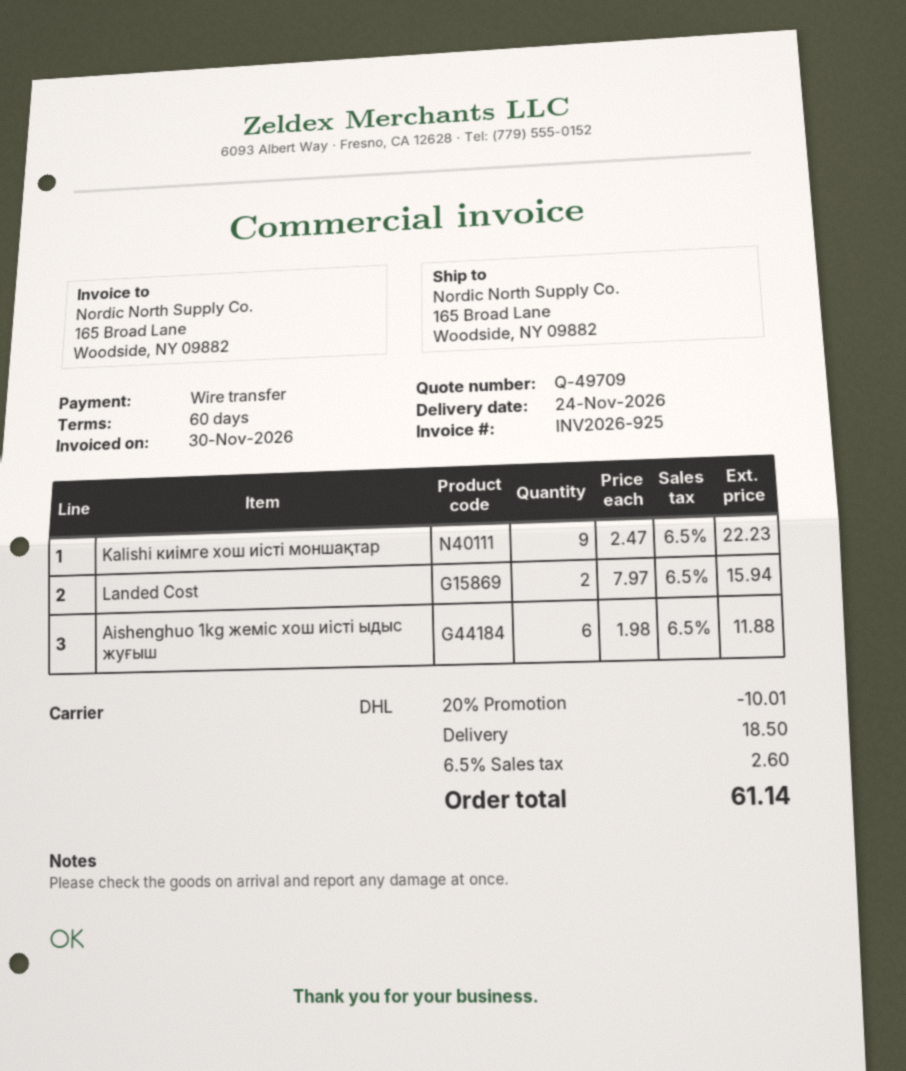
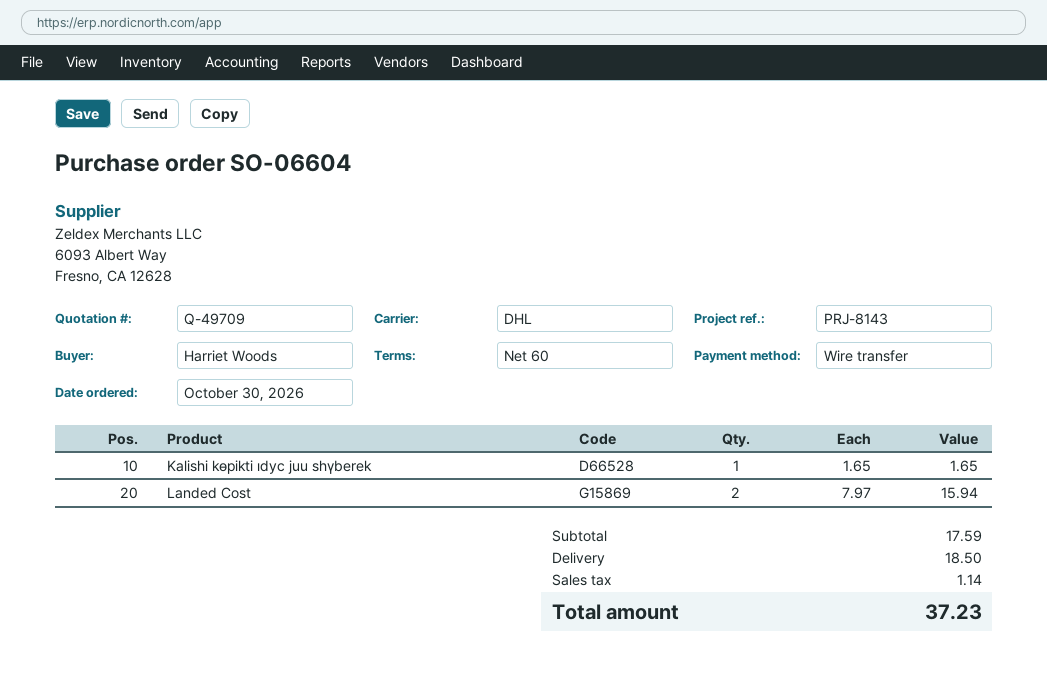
Kalishi киімге хош иісті моншақтар: 9 x 2.47 = 22.23 -> none
Aishenghuo 1kg жеміс хош иісті ыдыс жуғыш: 6 x 1.98 = 11.88 -> none
Kalishi kөpіktі ıdyс juu shүberek: none -> 1 x 1.65 = 1.65
discount: 20% = 10.01 -> none
tax: 2.60 -> 1.14
total: 61.14 -> 37.23

